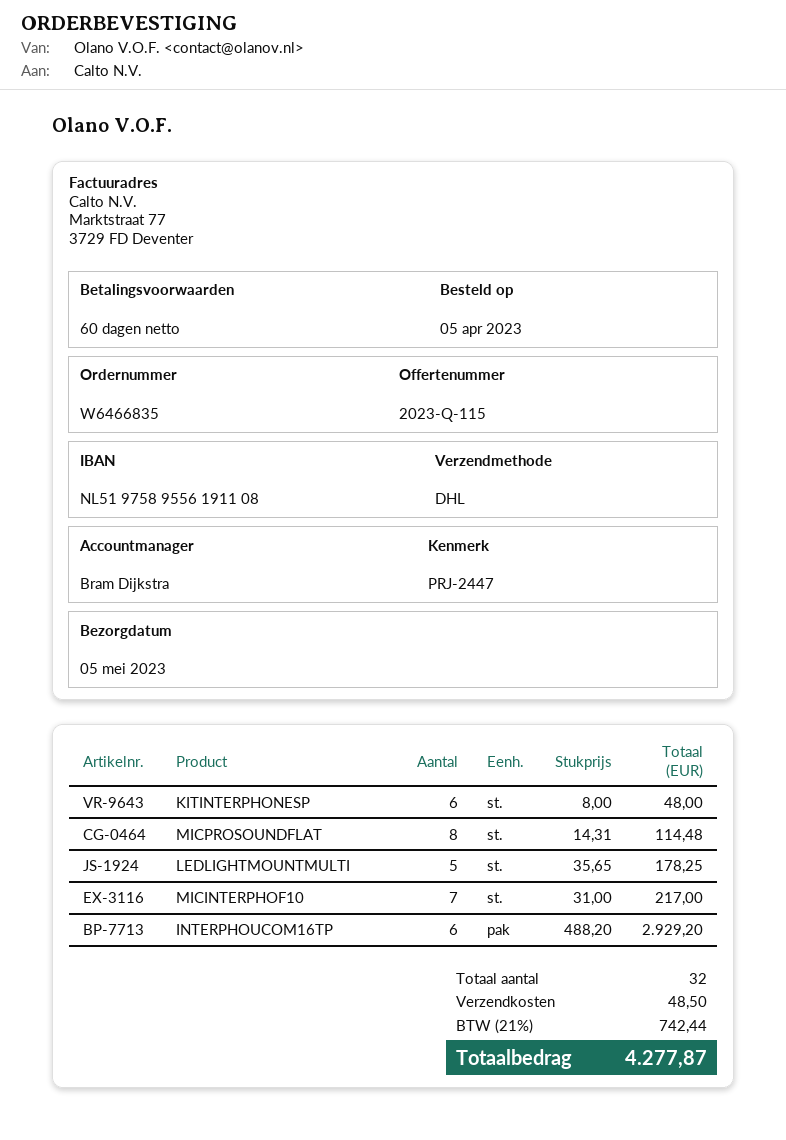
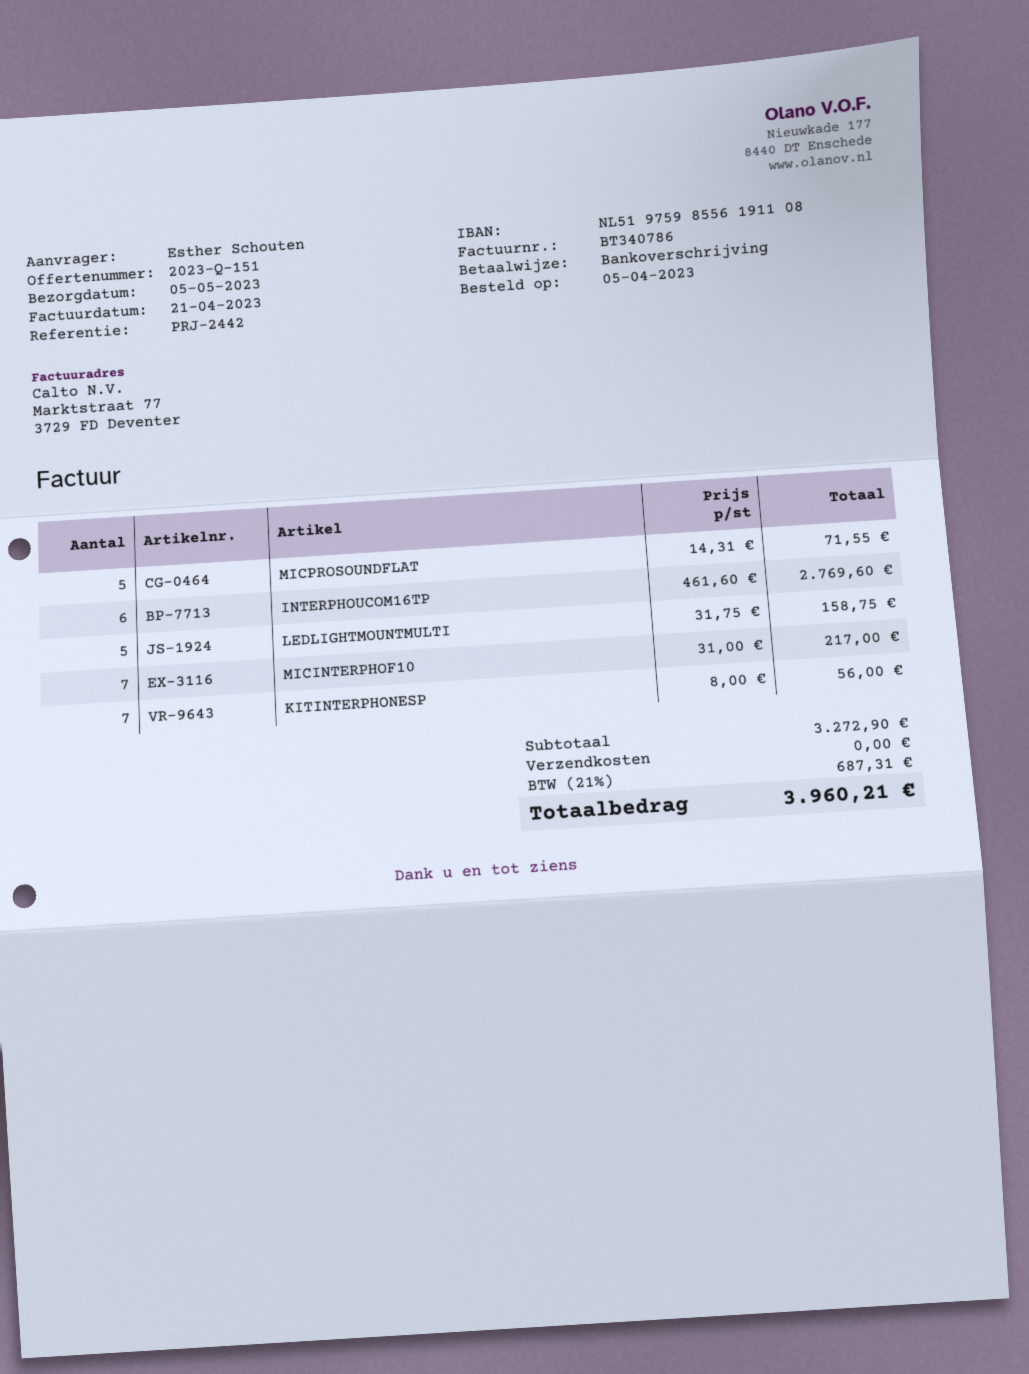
quote number: 2023-Q-115 -> 2023-Q-151
reference: PRJ-2447 -> PRJ-2442
bank account: NL5197589556191108 -> NL5197598556191108
KITINTERPHONESP: 6 x 8.00 = 48.00 -> 7 x 8.00 = 56.00
MICPROSOUNDFLAT: 8 x 14.31 = 114.48 -> 5 x 14.31 = 71.55
LEDLIGHTMOUNTMULTI: 5 x 35.65 = 178.25 -> 5 x 31.75 = 158.75
INTERPHOUCOM16TP: 6 x 488.20 = 2929.20 -> 6 x 461.60 = 2769.60
shipping: 48.50 -> 0.00
tax: 21% = 742.44 -> 21% = 687.31
total: 4277.87 -> 3960.21

